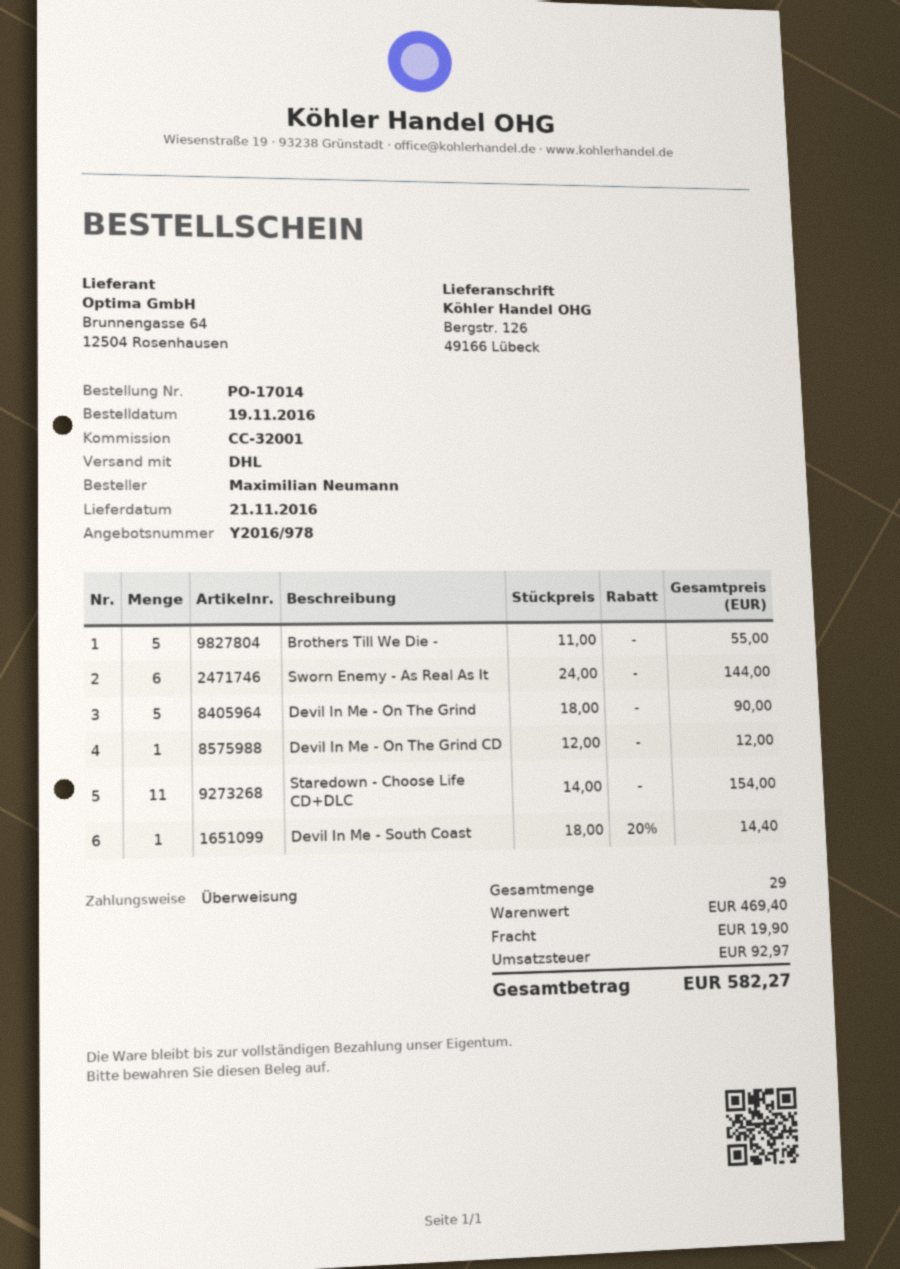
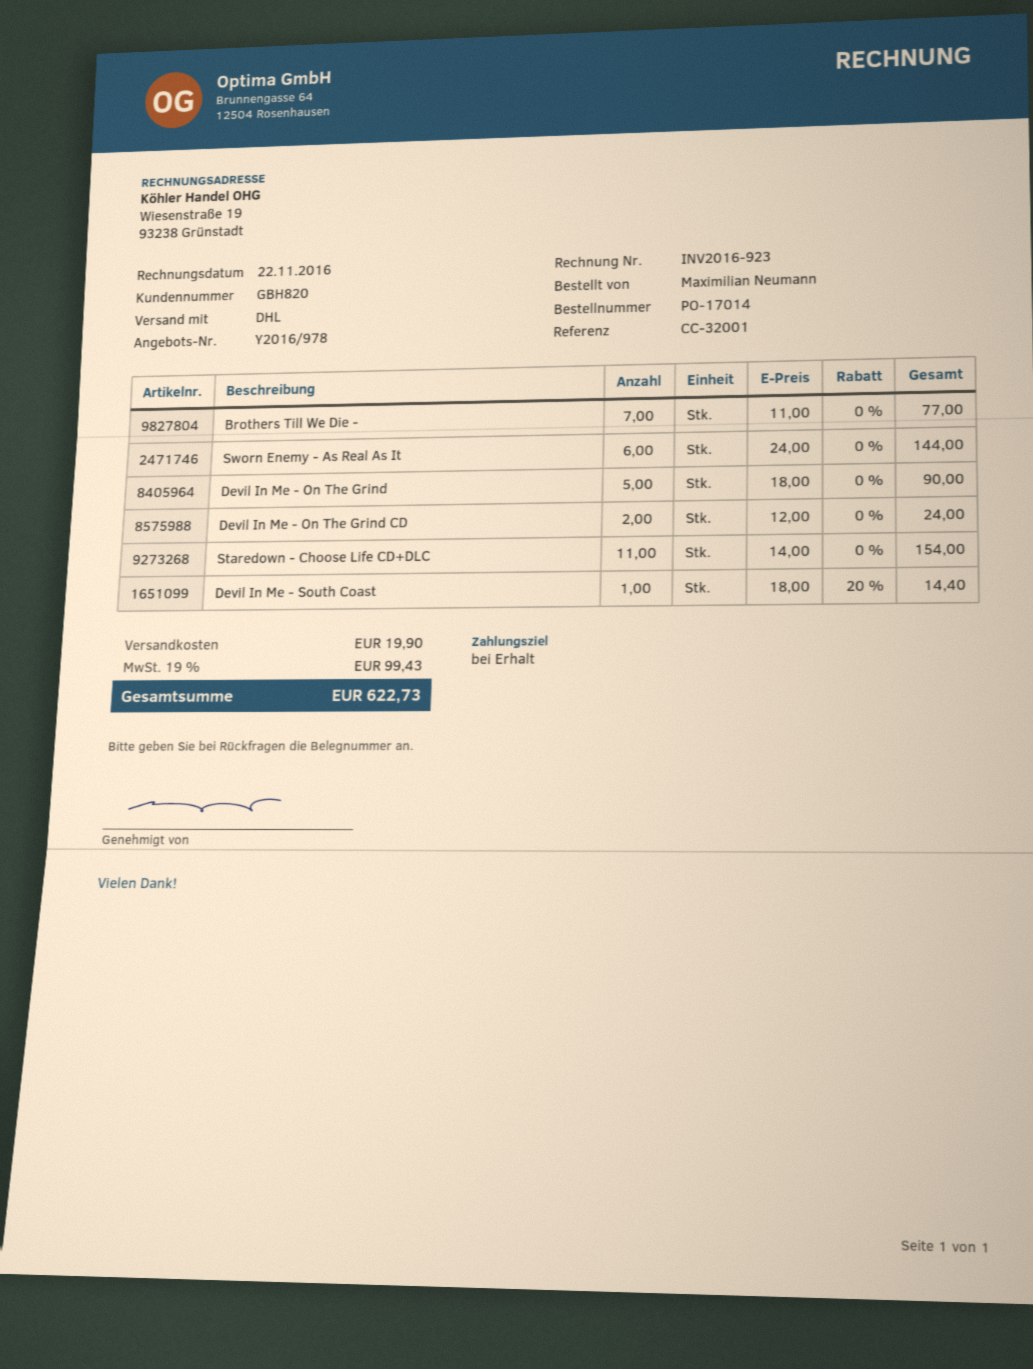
Brothers Till We Die -: 5 x 11.00 = 55.00 -> 7 x 11.00 = 77.00
Devil In Me - On The Grind CD: 1 x 12.00 = 12.00 -> 2 x 12.00 = 24.00
tax: 92.97 -> 99.43
total: 582.27 -> 622.73

